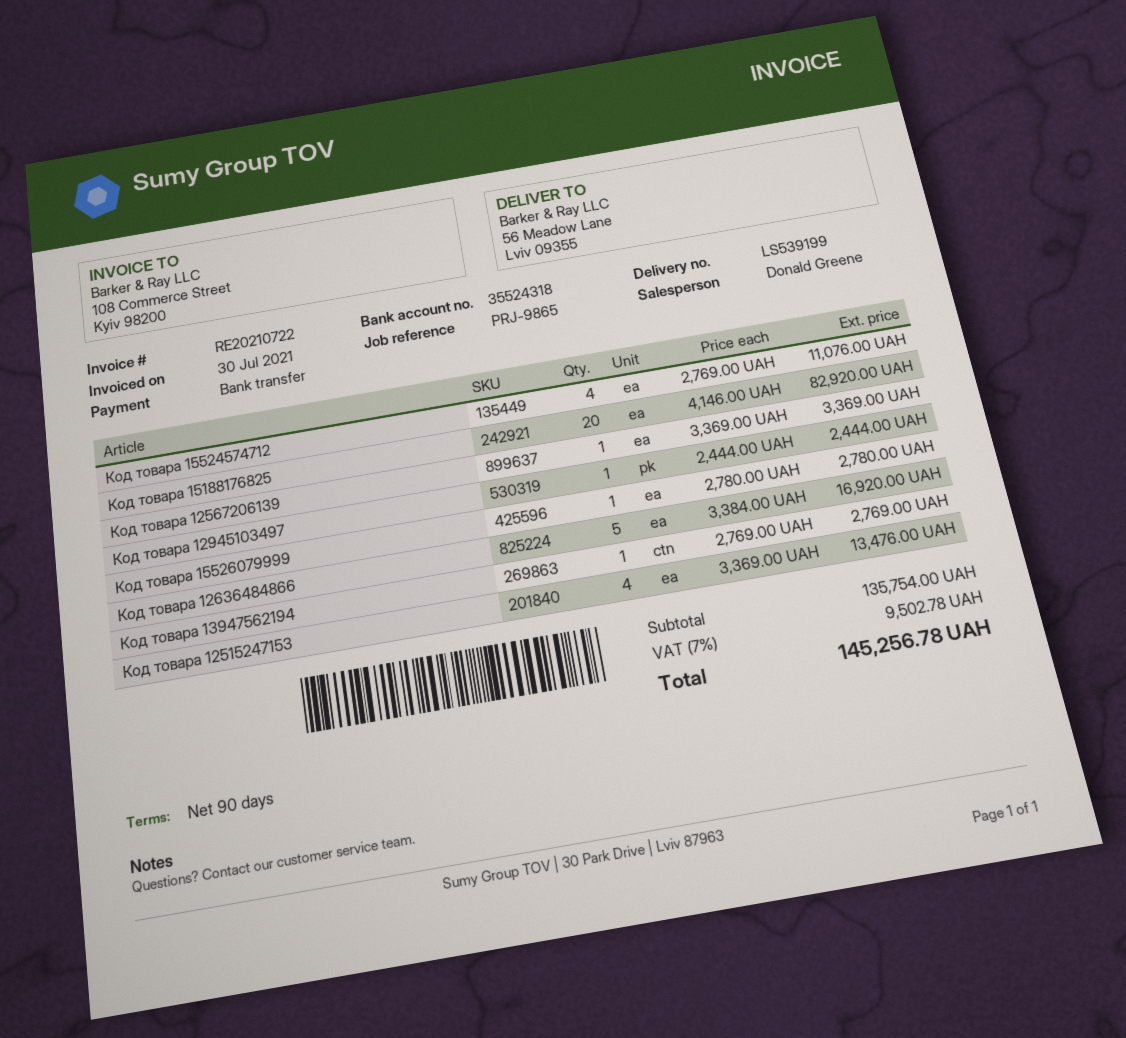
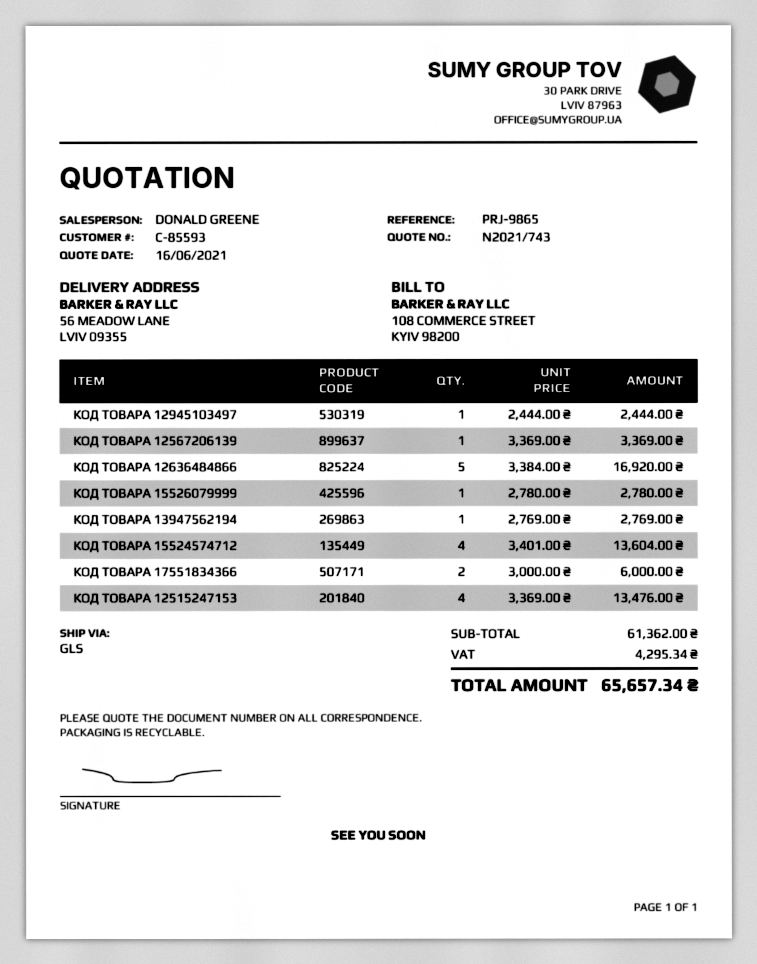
Код товара 15524574712: 4 x 2769.00 = 11076.00 -> 4 x 3401.00 = 13604.00
Код товара 15188176825: 20 x 4146.00 = 82920.00 -> none
КОД ТОВАРА 17551834366: none -> 2 x 3000.00 = 6000.00
subtotal: 135754.00 -> 61362.00
tax: 9502.78 -> 4295.34
total: 145256.78 -> 65657.34

